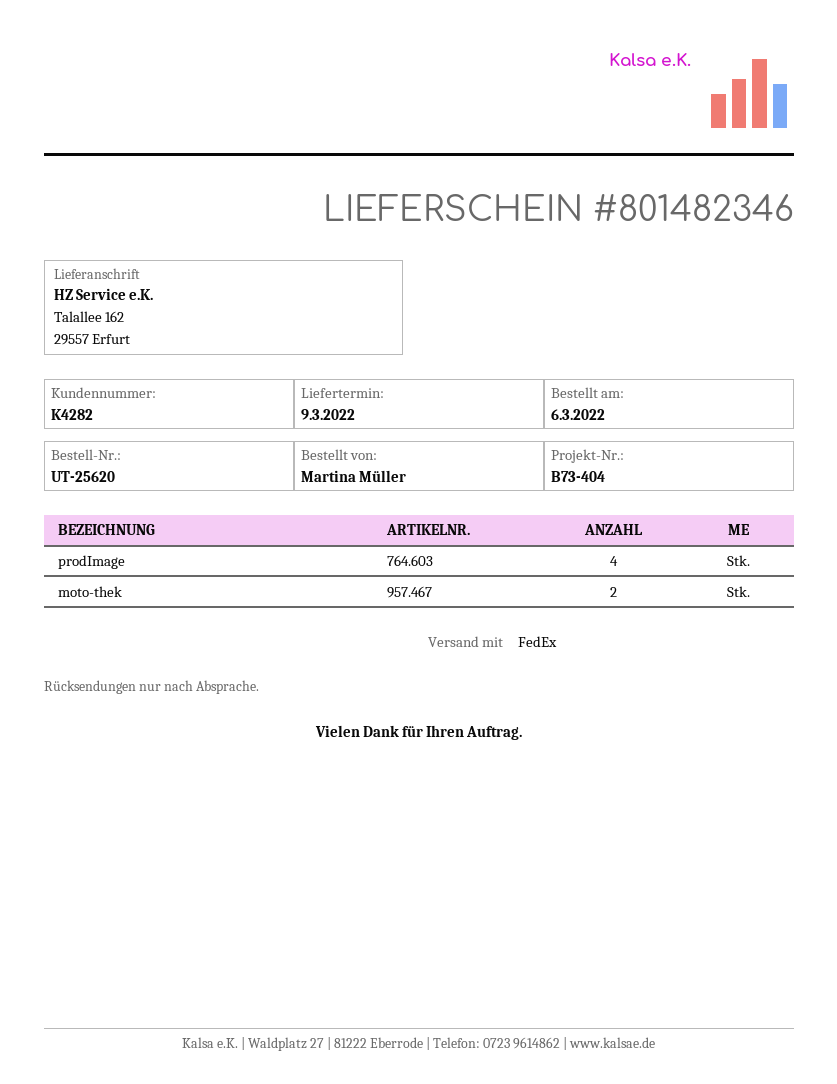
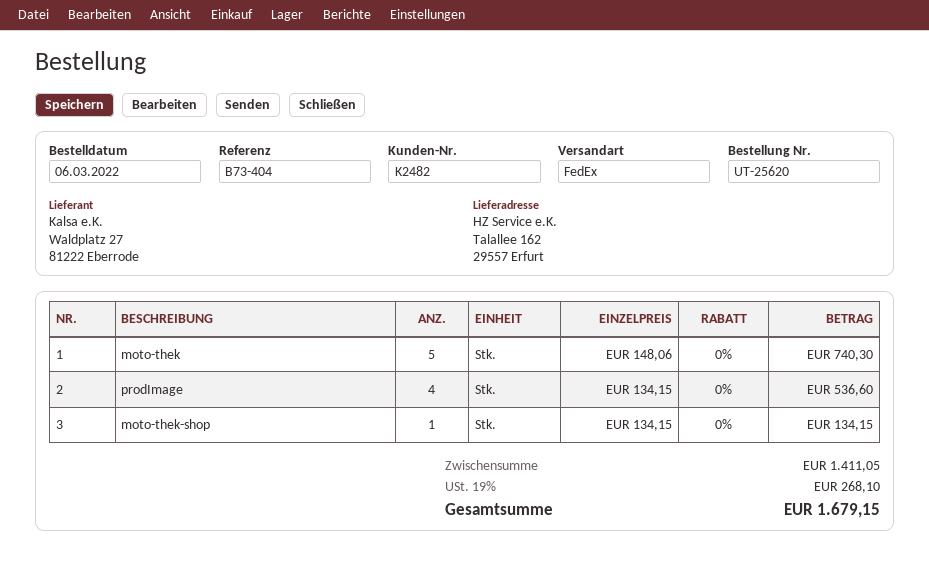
customer number: K4282 -> K2482
moto-thek: 2 -> 5
moto-thek-shop: none -> 1

